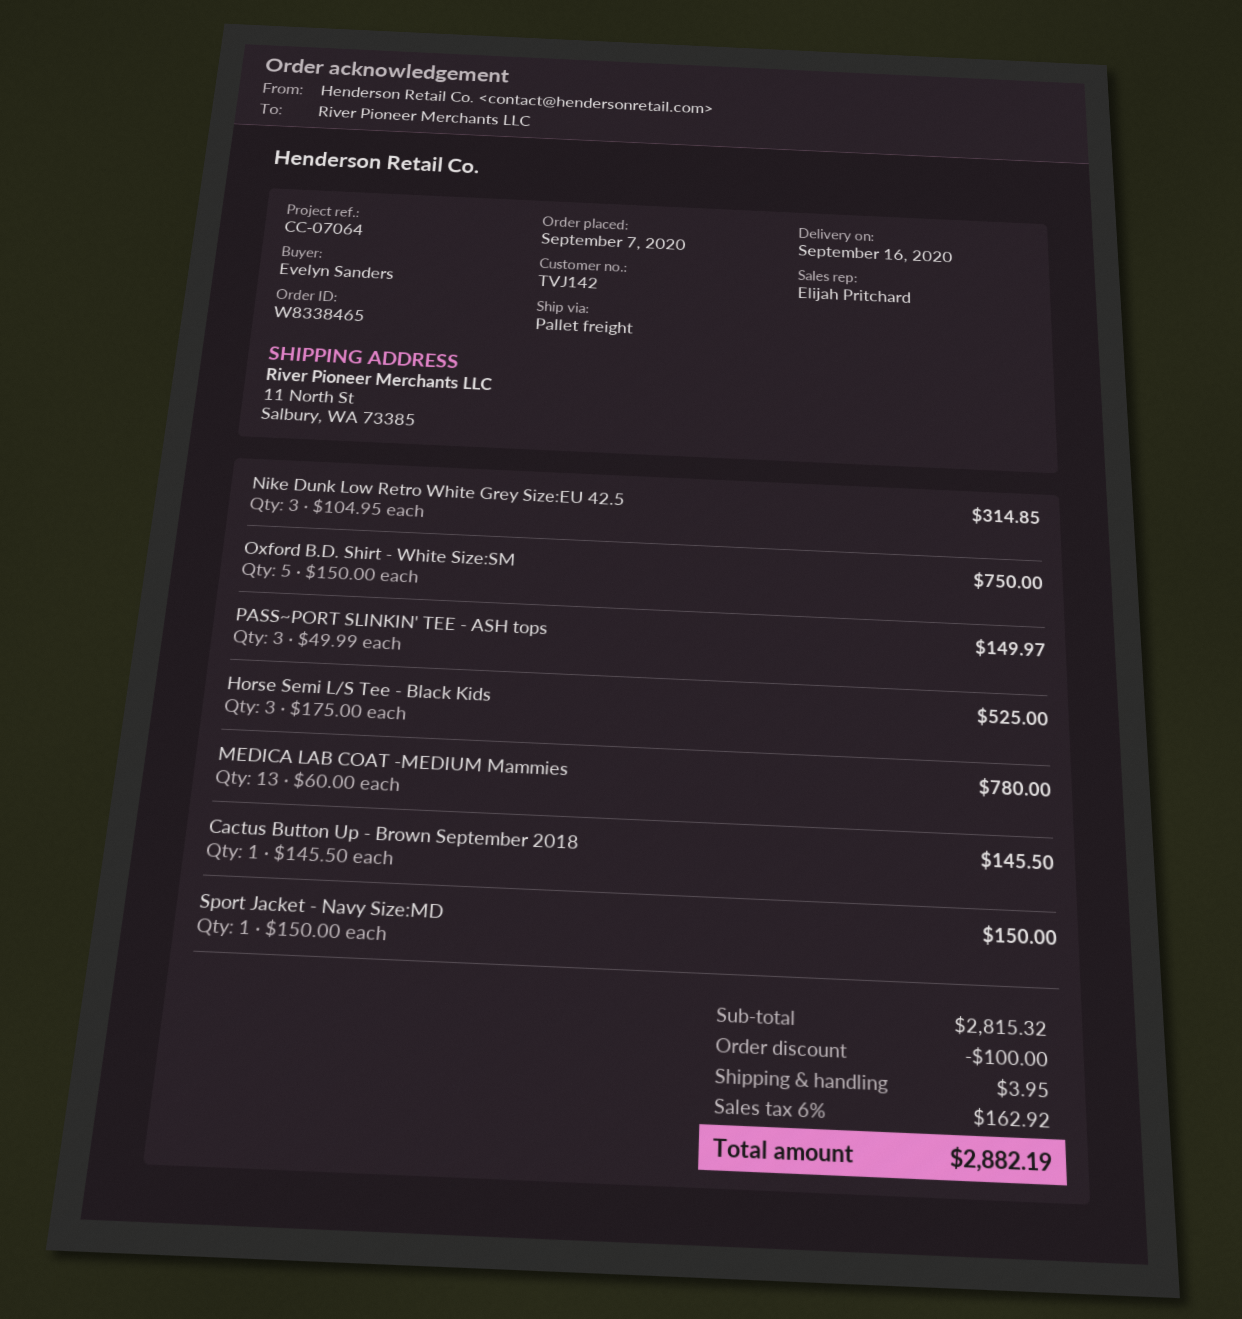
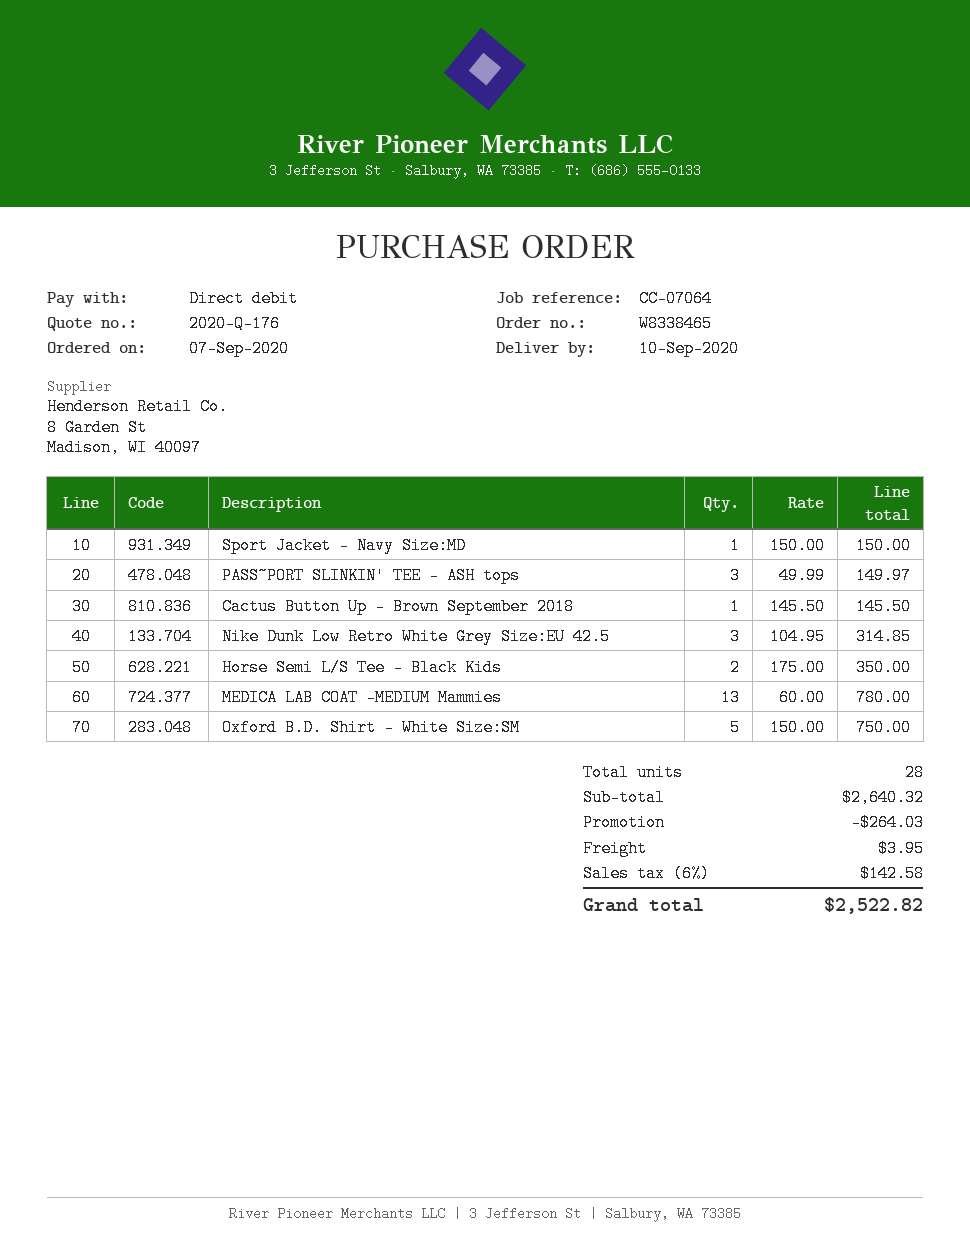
delivery date: 2020-09-16 -> 2020-09-10
Horse Semi L/S Tee - Black Kids: 3 x 175.00 = 525.00 -> 2 x 175.00 = 350.00
subtotal: 2815.32 -> 2640.32
discount: 100.00 -> 264.03
tax: 6% = 162.92 -> 6% = 142.58
total: 2882.19 -> 2522.82

